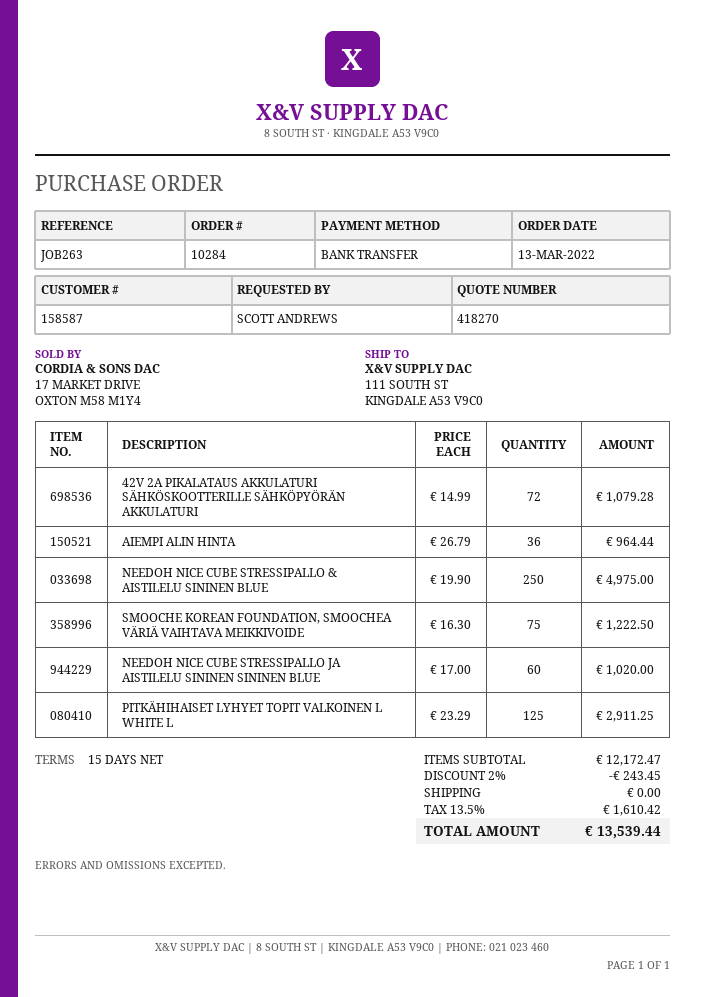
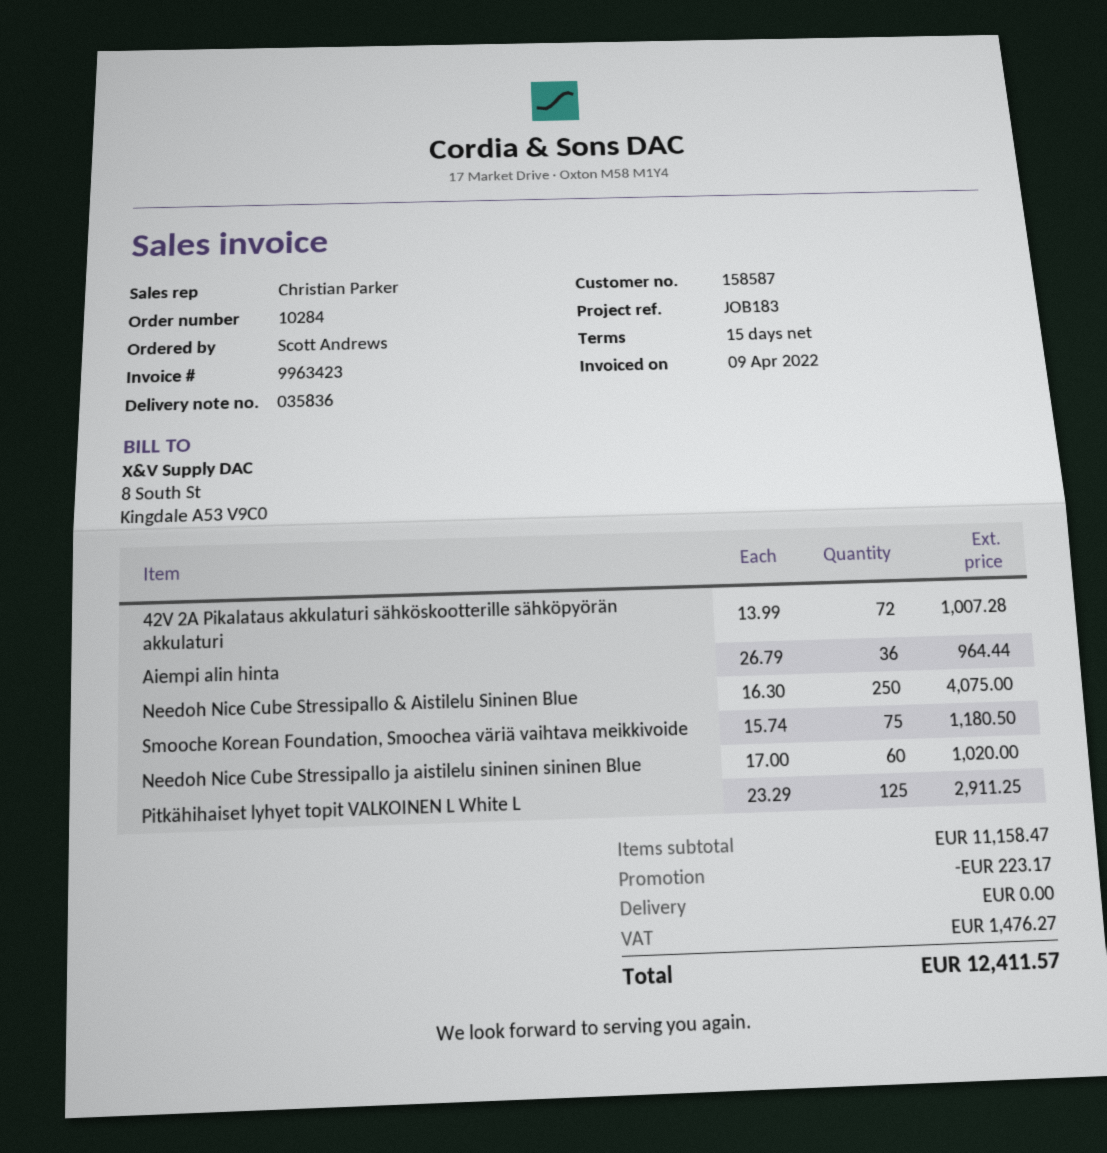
reference: JOB263 -> JOB183
42V 2A PIKALATAUS AKKULATURI SÄHKÖSKOOTTERILLE SÄHKÖPYÖRÄN AKKULATURI: 72 x 14.99 = 1079.28 -> 72 x 13.99 = 1007.28
NEEDOH NICE CUBE STRESSIPALLO & AISTILELU SININEN BLUE: 250 x 19.90 = 4975.00 -> 250 x 16.30 = 4075.00
SMOOCHE KOREAN FOUNDATION, SMOOCHEA VÄRIÄ VAIHTAVA MEIKKIVOIDE: 75 x 16.30 = 1222.50 -> 75 x 15.74 = 1180.50
subtotal: 12172.47 -> 11158.47
discount: 243.45 -> 223.17
tax: 1610.42 -> 1476.27
total: 13539.44 -> 12411.57

